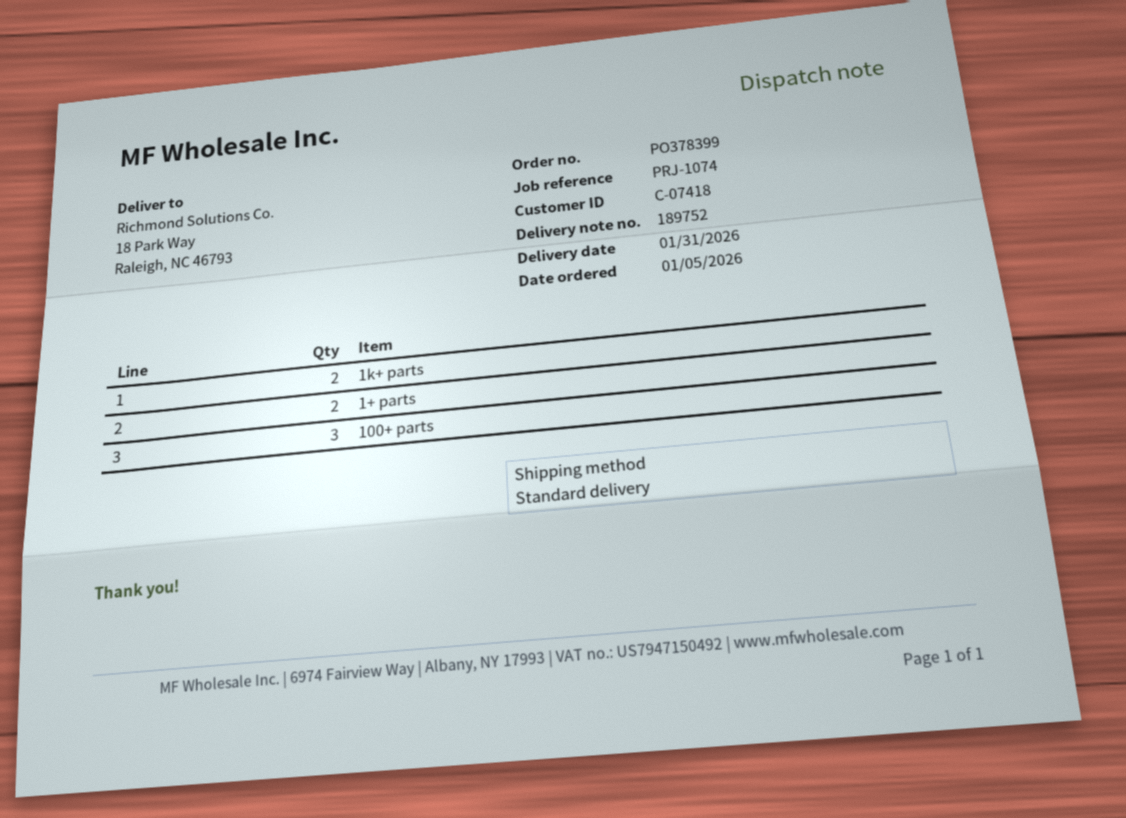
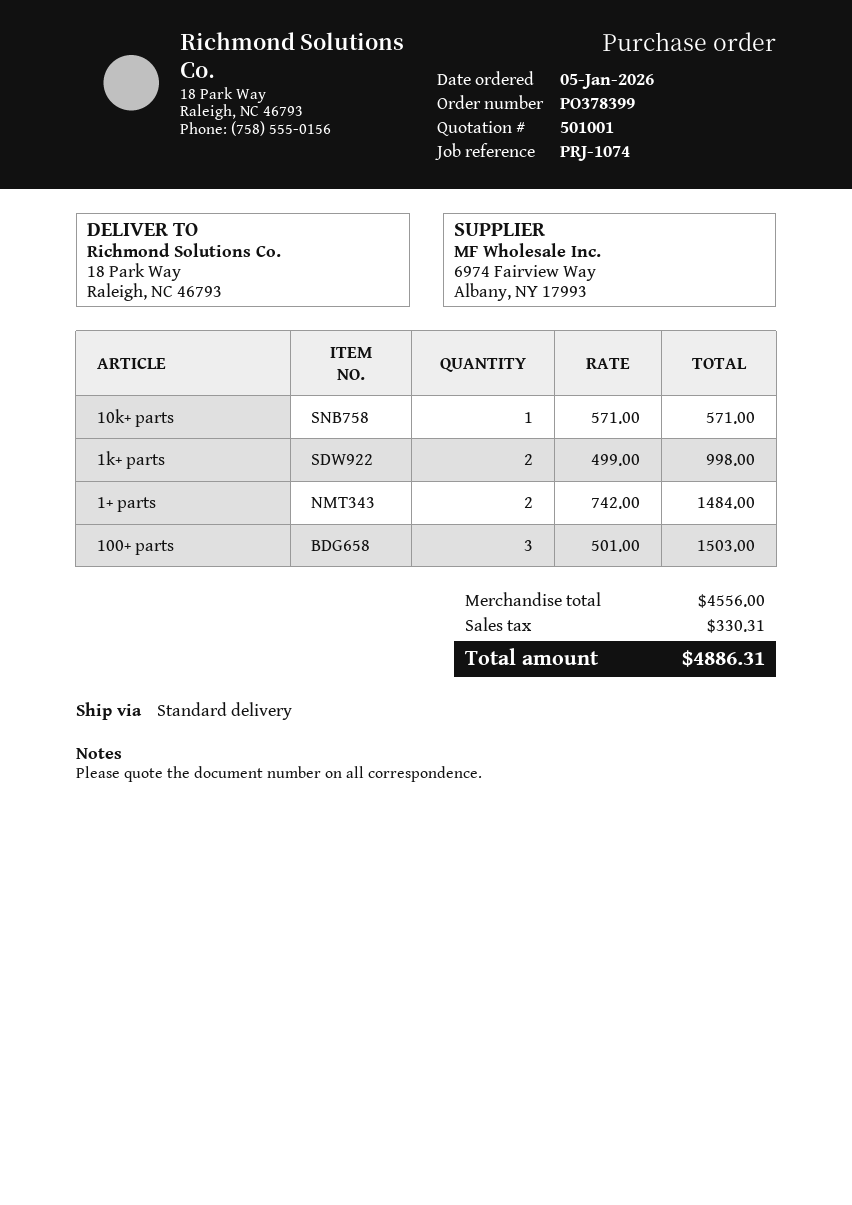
10k+ parts: none -> 1

